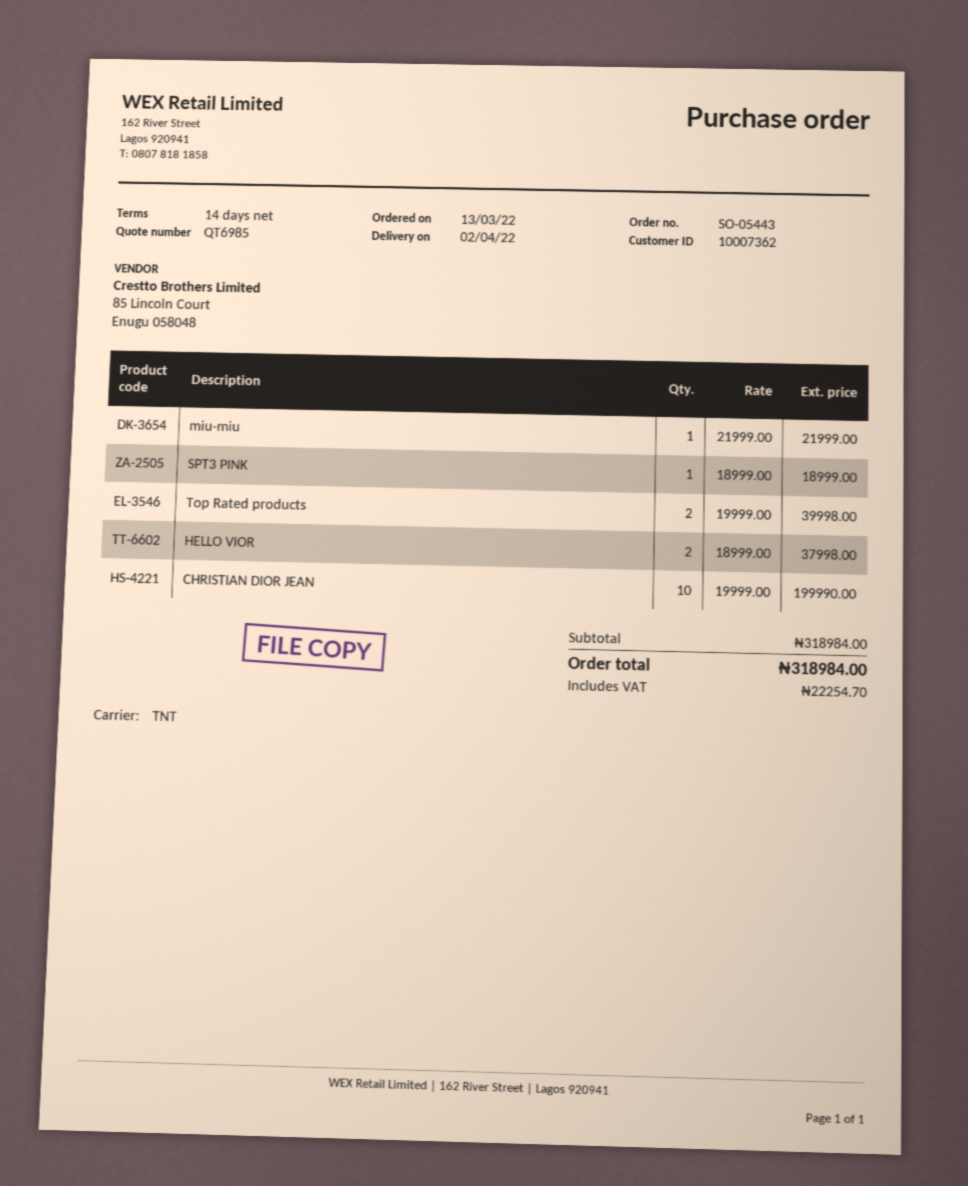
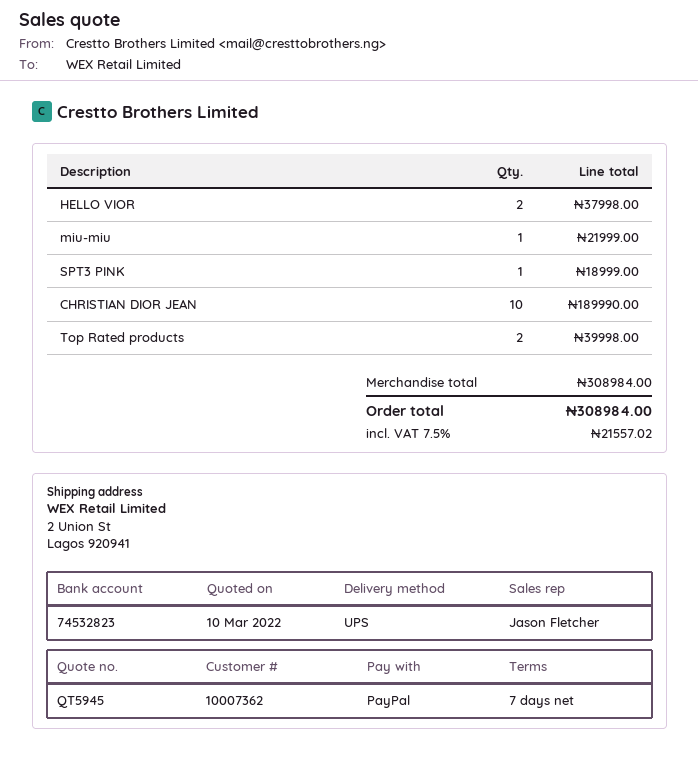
quote number: QT6985 -> QT5945
payment terms: 14 days -> 7 days
shipping method: TNT -> UPS
CHRISTIAN DIOR JEAN: 10 for 199990.00 -> 10 for 189990.00
subtotal: 318984.00 -> 308984.00
tax: 22254.70 -> 21557.02
total: 318984.00 -> 308984.00

